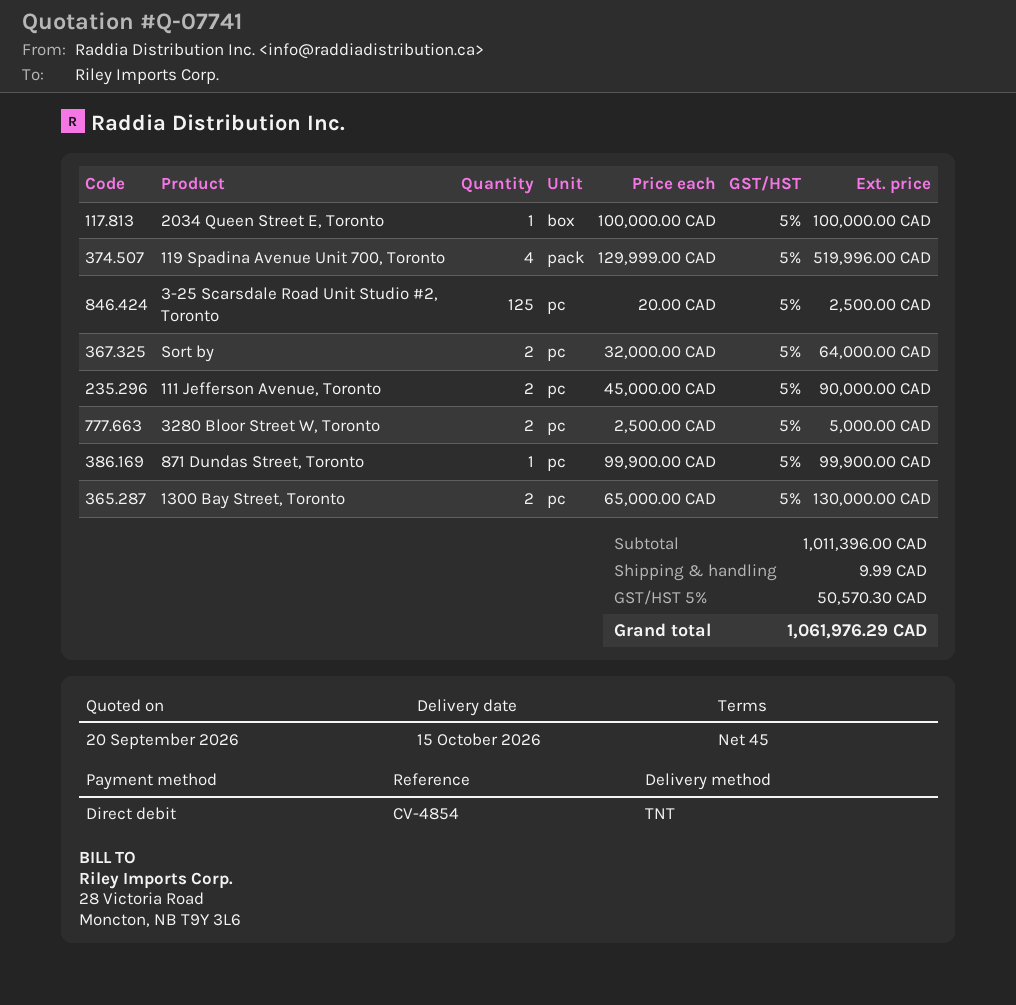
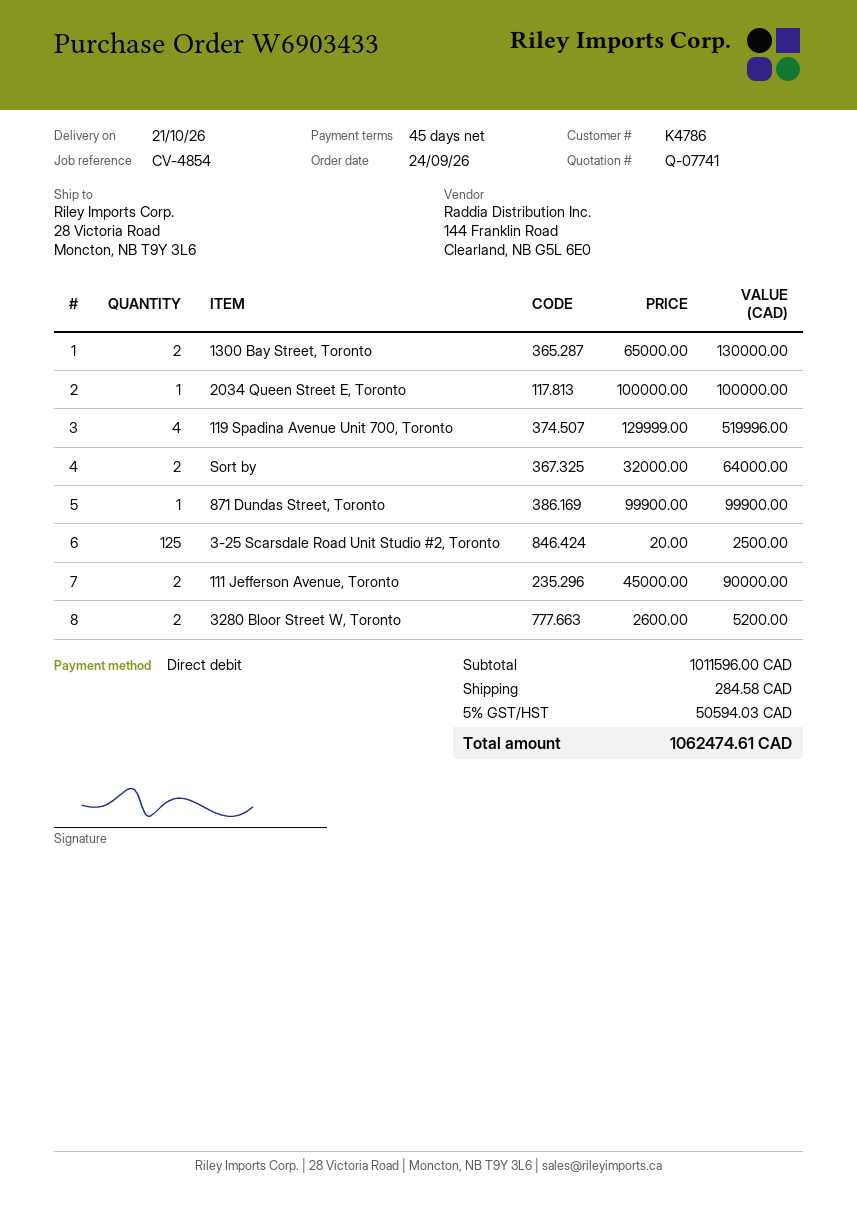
delivery date: 2026-10-15 -> 2026-10-21
3280 Bloor Street W, Toronto: 2 x 2500.00 = 5000.00 -> 2 x 2600.00 = 5200.00
subtotal: 1011396.00 -> 1011596.00
shipping: 9.99 -> 284.58
tax: 5% = 50570.30 -> 5% = 50594.03
total: 1061976.29 -> 1062474.61

